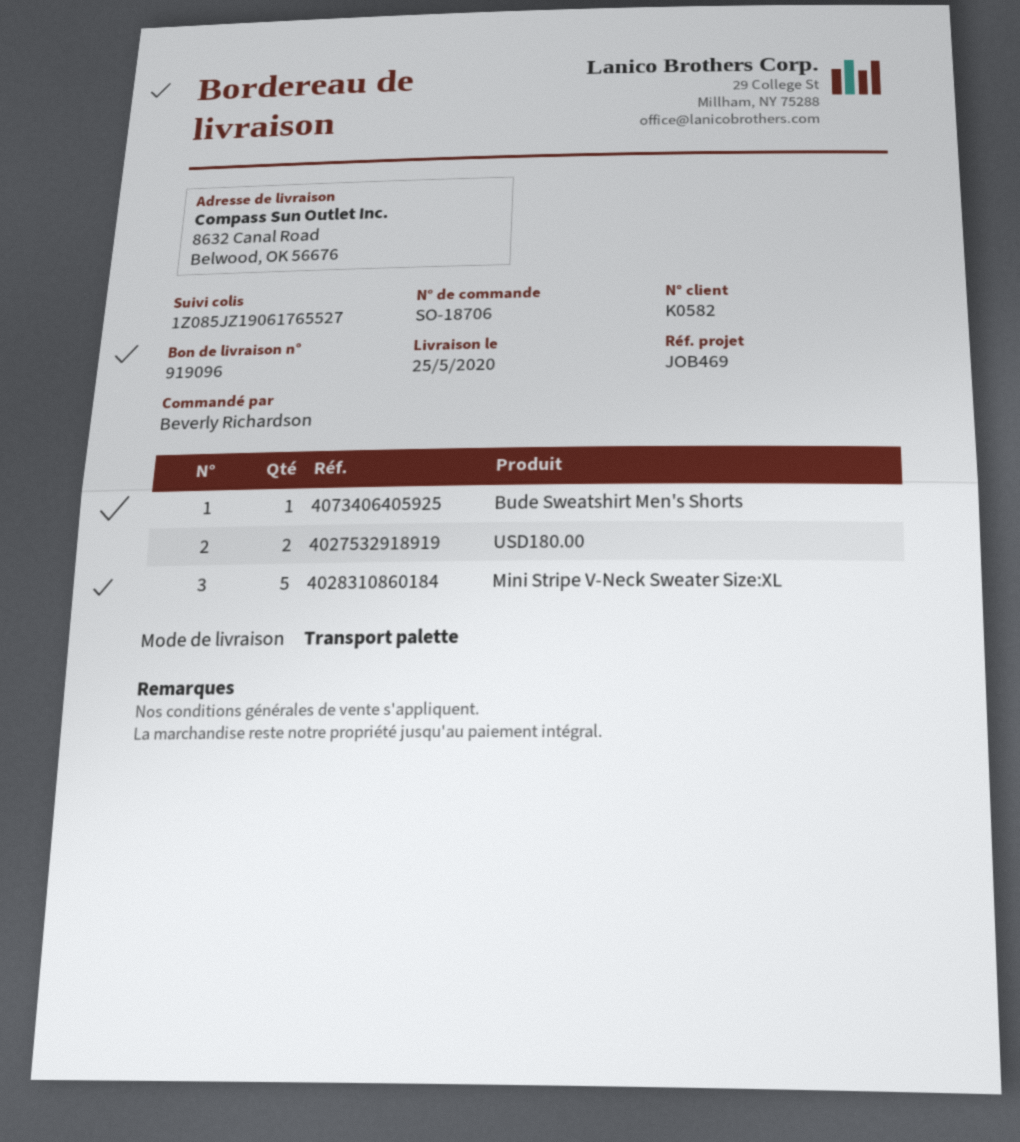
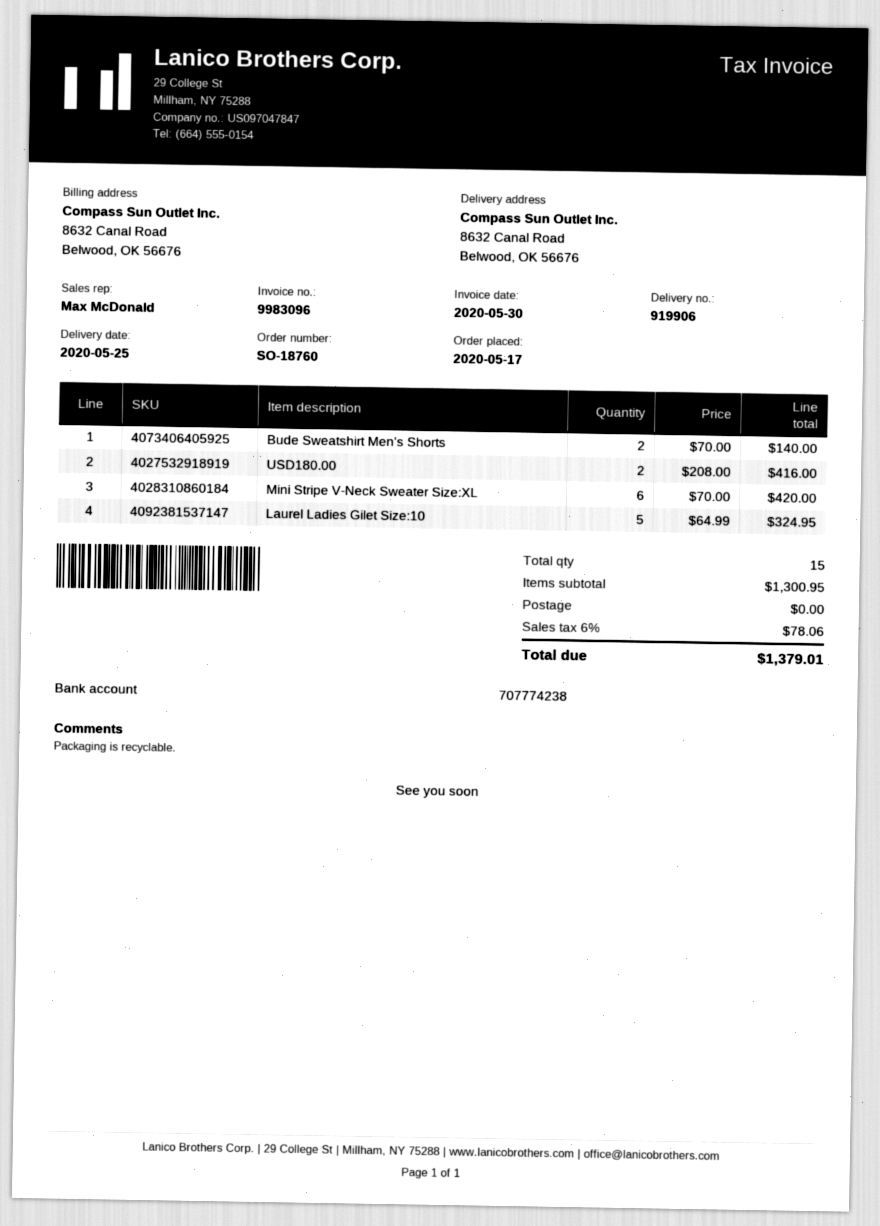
order number: SO-18706 -> SO-18760
delivery note number: 919096 -> 919906
Bude Sweatshirt Men's Shorts: 1 -> 2
Mini Stripe V-Neck Sweater Size:XL: 5 -> 6
Laurel Ladies Gilet Size:10: none -> 5

